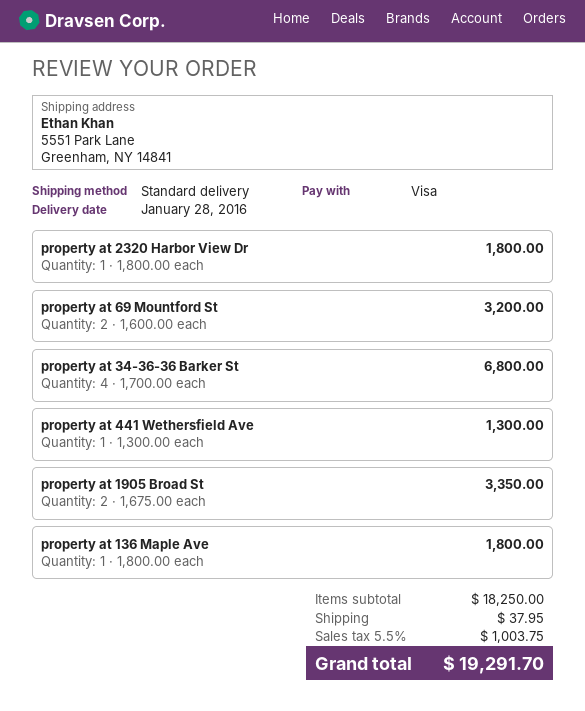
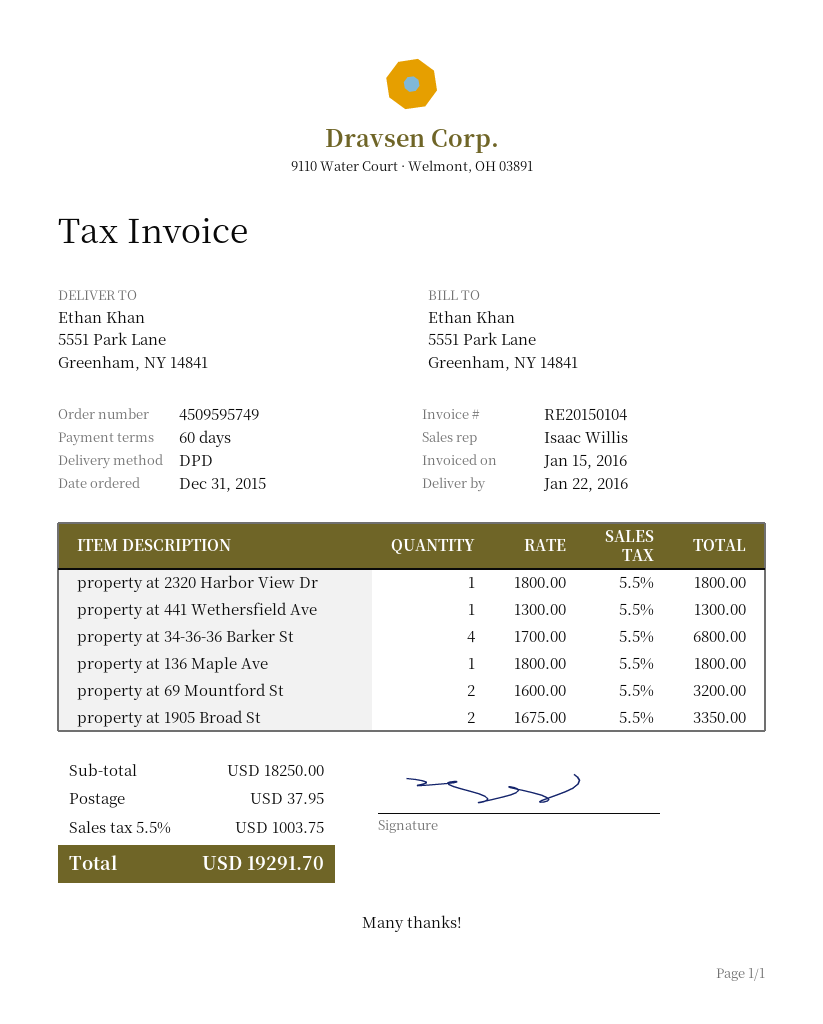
delivery date: 2016-01-28 -> 2016-01-22
shipping method: standard -> DPD

